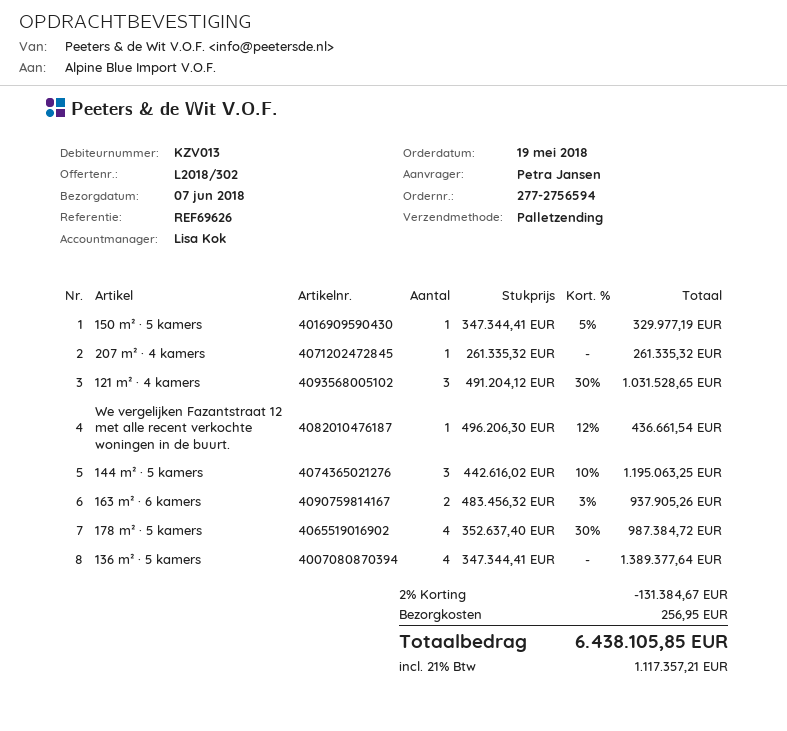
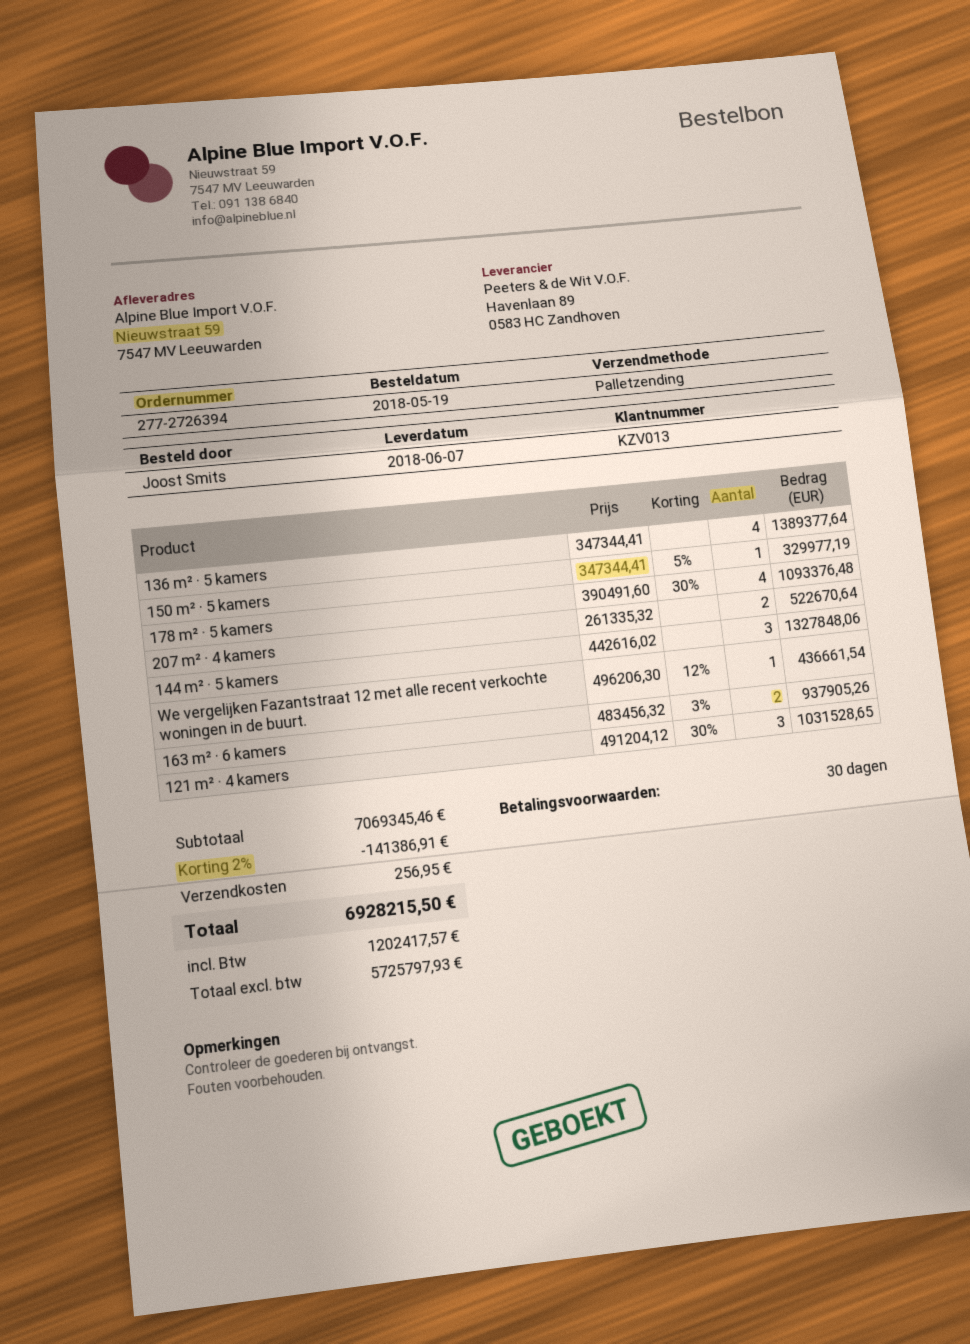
order number: 277-2756594 -> 277-2726394
ordered by: Petra Jansen -> Joost Smits
207 m² · 4 kamers: 1 x 261335.32 = 261335.32 -> 2 x 261335.32 = 522670.64
144 m² · 5 kamers: 3 x 442616.02 - 10% = 1195063.25 -> 3 x 442616.02 = 1327848.06
178 m² · 5 kamers: 4 x 352637.40 - 30% = 987384.72 -> 4 x 390491.60 - 30% = 1093376.48
discount: 2% = 131384.67 -> 2% = 141386.91
tax: 1117357.21 -> 1202417.57
total: 6438105.85 -> 6928215.50

